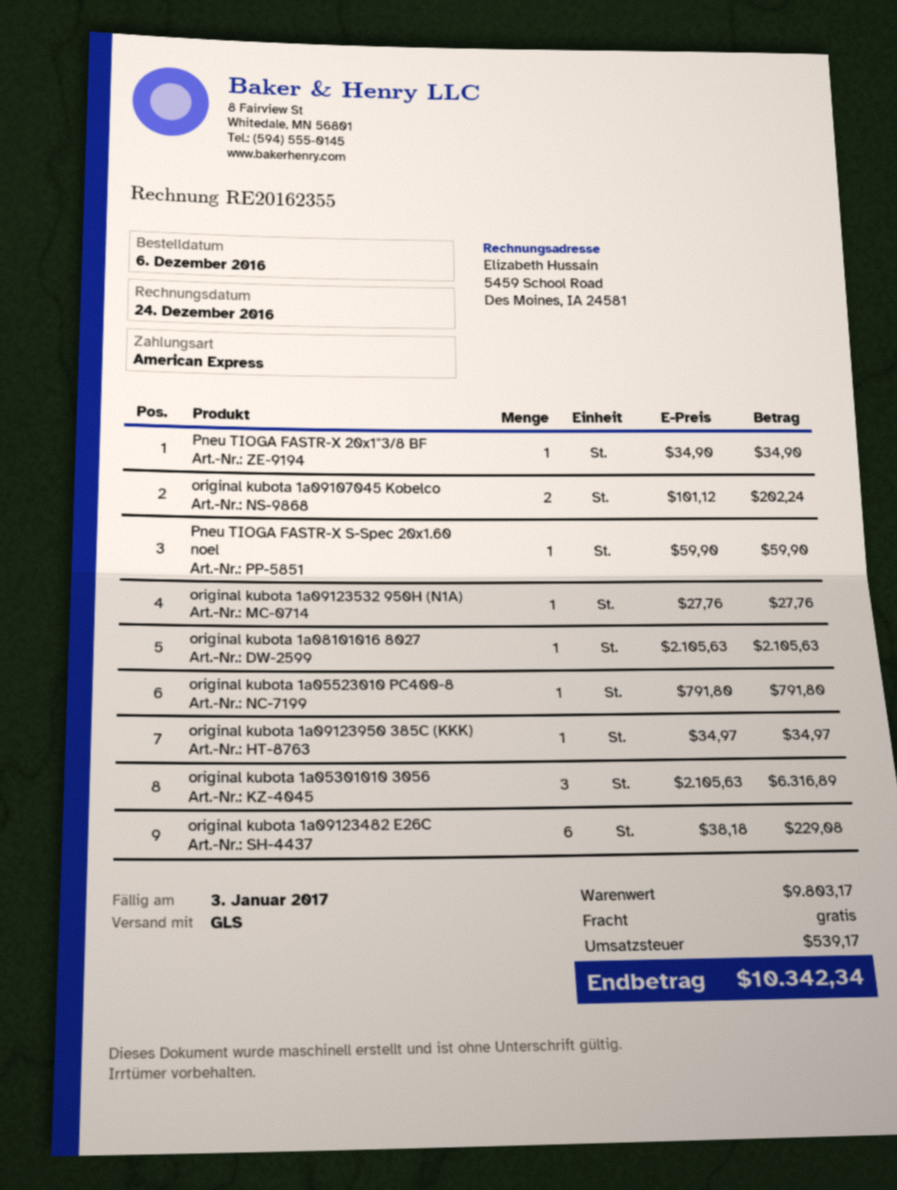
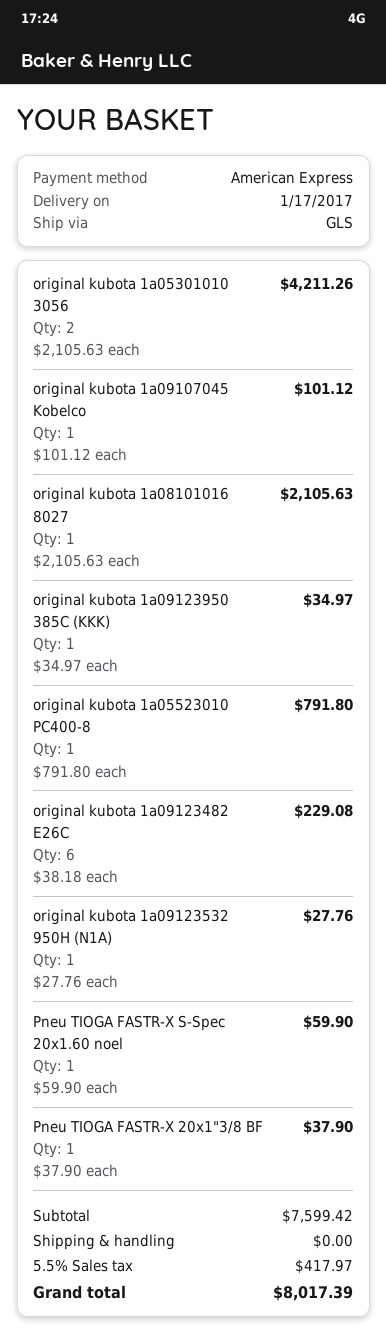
Pneu TIOGA FASTR-X 20x1"3/8 BF: 1 x 34.90 = 34.90 -> 1 x 37.90 = 37.90
original kubota 1a09107045 Kobelco: 2 x 101.12 = 202.24 -> 1 x 101.12 = 101.12
original kubota 1a05301010 3056: 3 x 2105.63 = 6316.89 -> 2 x 2105.63 = 4211.26
subtotal: 9803.17 -> 7599.42
tax: 539.17 -> 417.97
total: 10342.34 -> 8017.39

